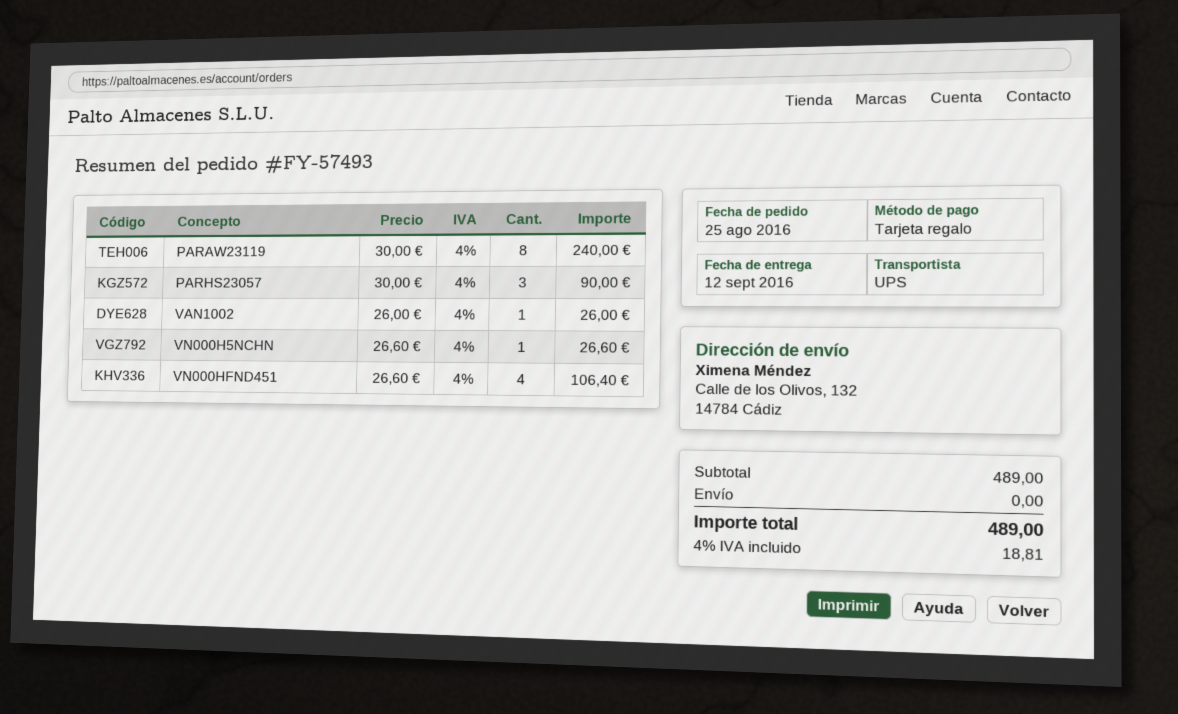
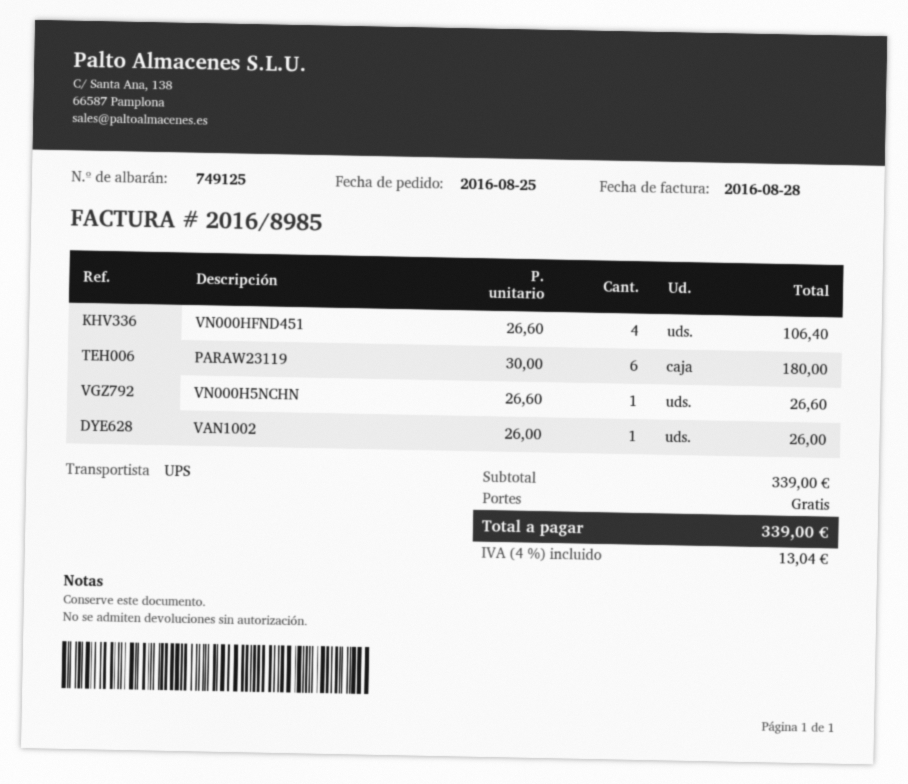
PARAW23119: 8 x 30.00 = 240.00 -> 6 x 30.00 = 180.00
PARHS23057: 3 x 30.00 = 90.00 -> none
subtotal: 489.00 -> 339.00
tax: 4% = 18.81 -> 4% = 13.04
total: 489.00 -> 339.00

